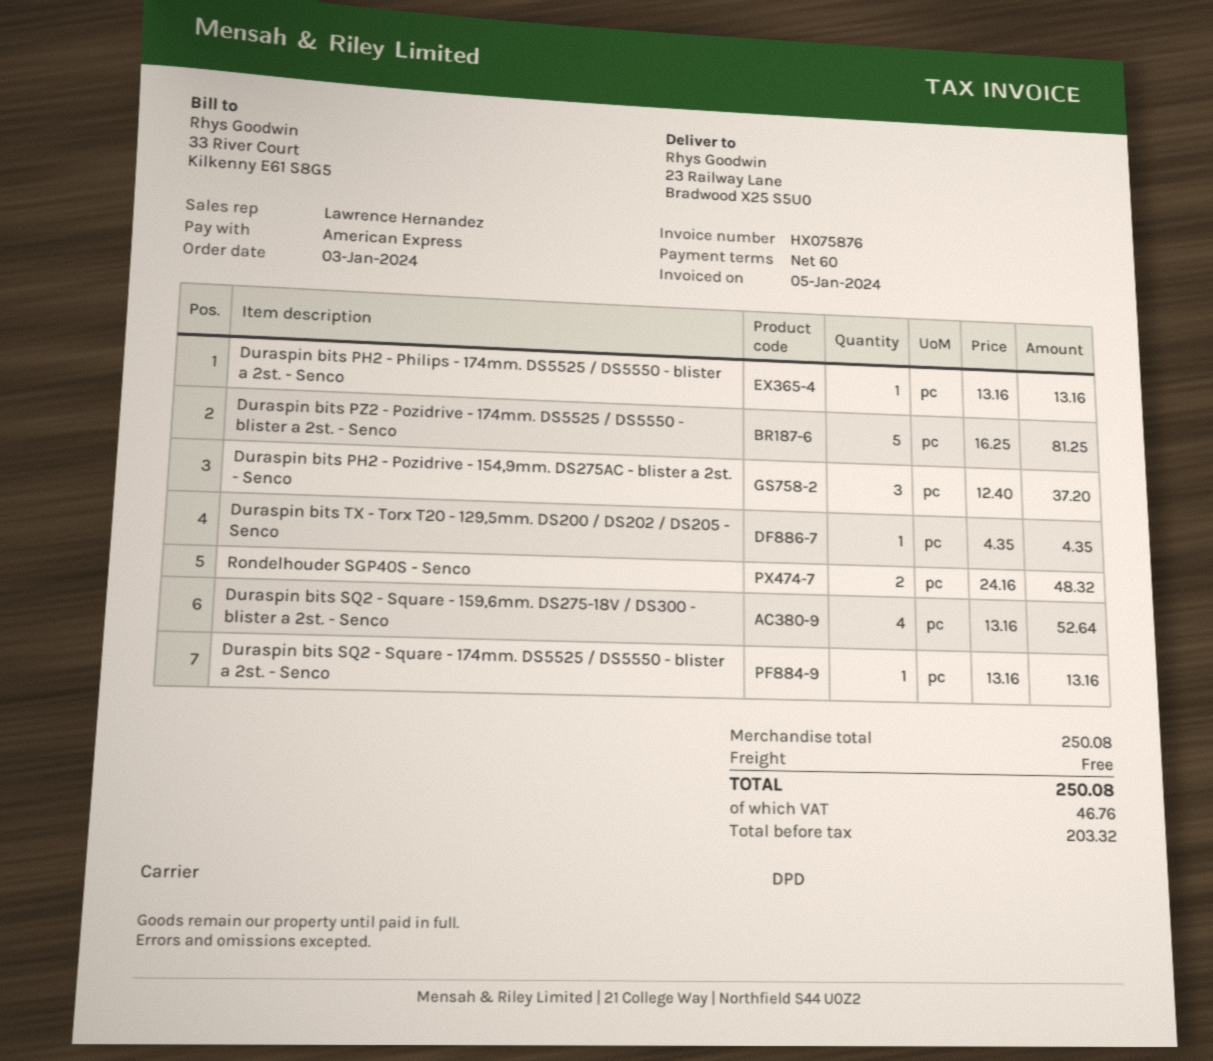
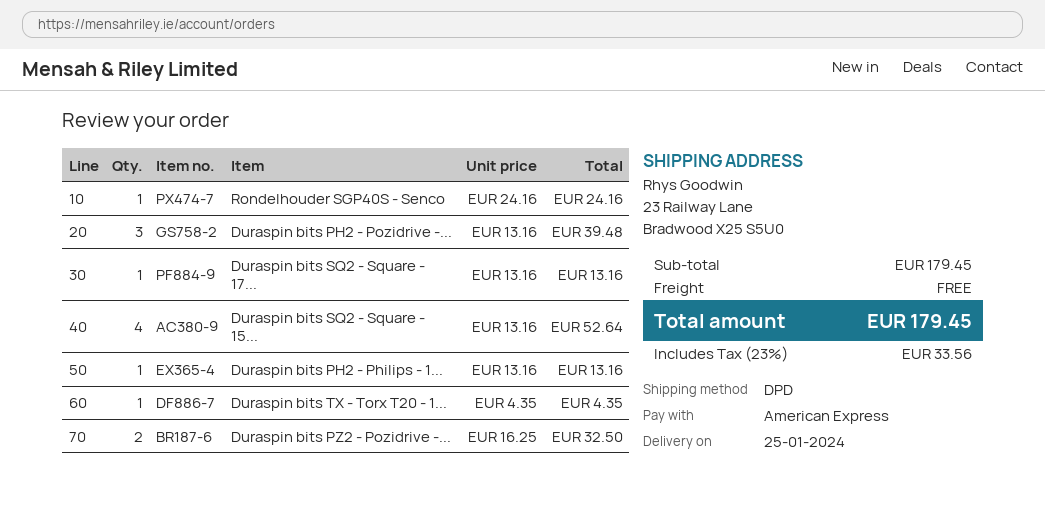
Duraspin bits PZ2 - Pozidrive - 174mm. DS5525 / DS5550 - blister a 2st. - Senco: 5 x 16.25 = 81.25 -> 2 x 16.25 = 32.50
Duraspin bits PH2 - Pozidrive - 154,9mm. DS275AC - blister a 2st. - Senco: 3 x 12.40 = 37.20 -> 3 x 13.16 = 39.48
Rondelhouder SGP40S - Senco: 2 x 24.16 = 48.32 -> 1 x 24.16 = 24.16
subtotal: 250.08 -> 179.45
tax: 46.76 -> 33.56
total: 250.08 -> 179.45

